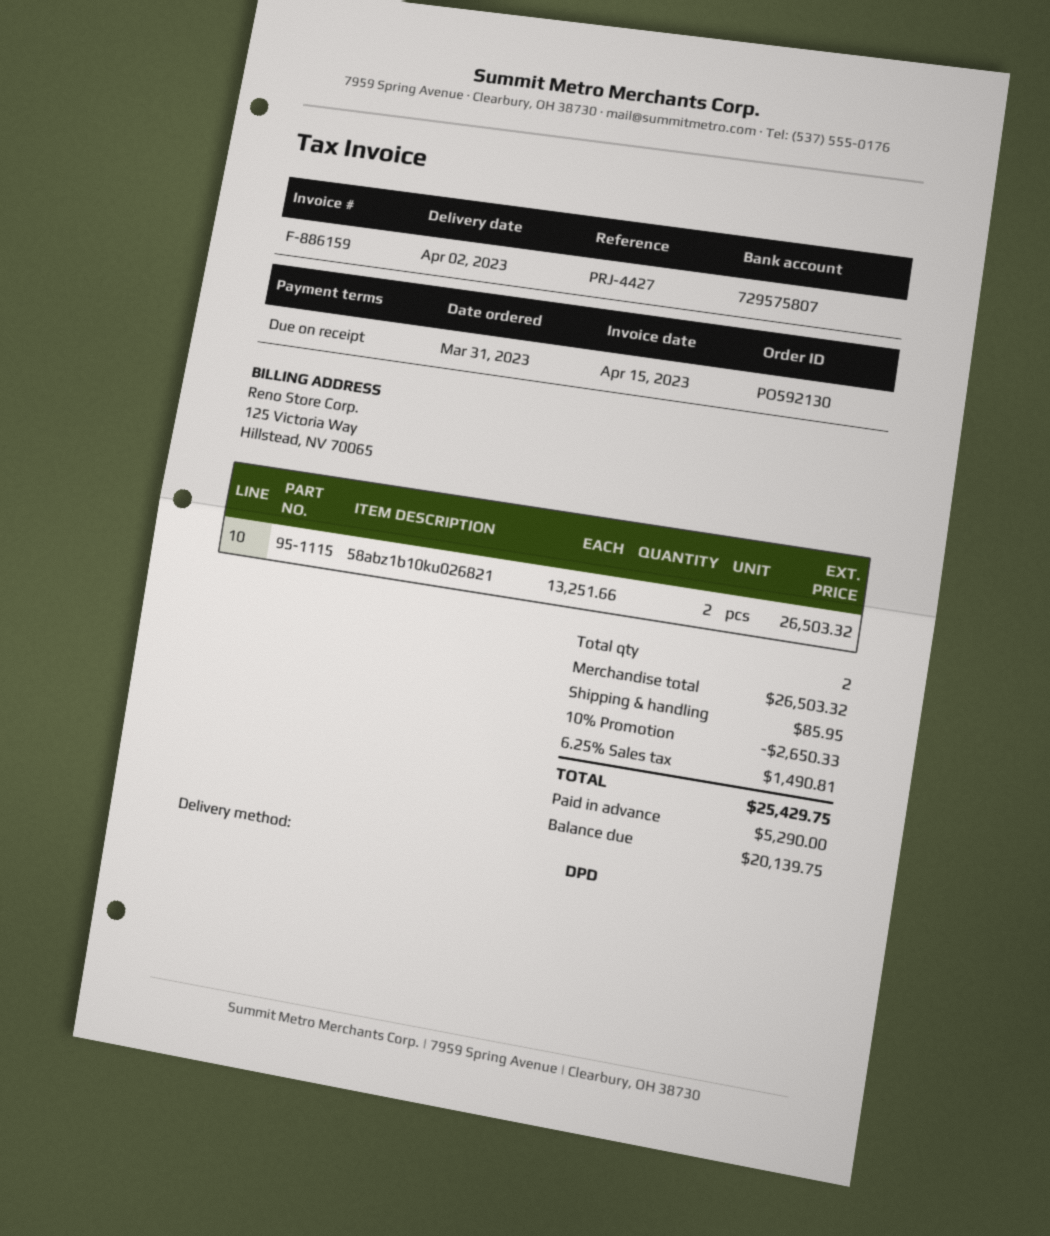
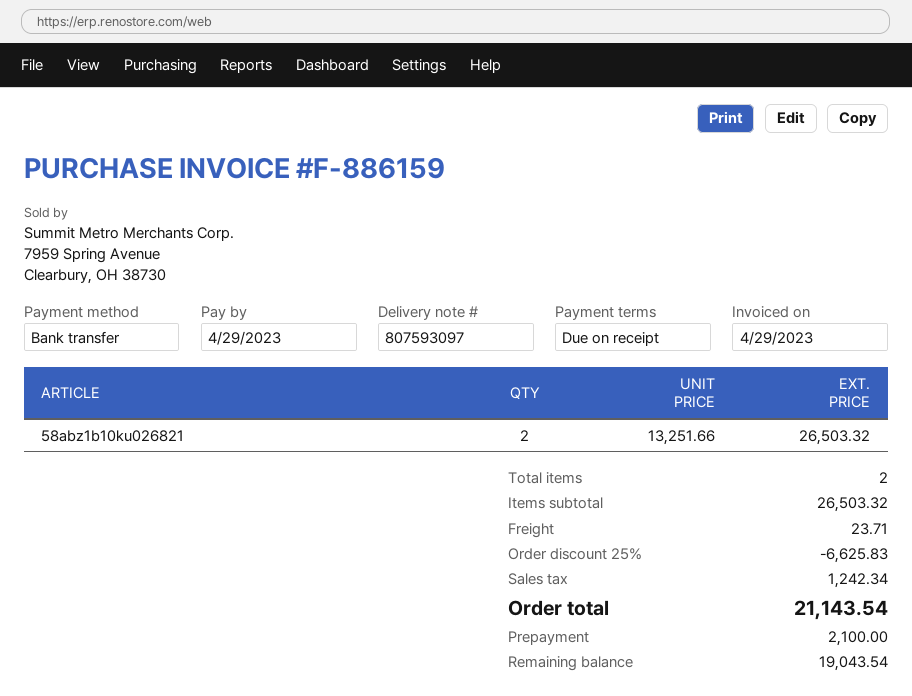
invoice date: 2023-04-15 -> 2023-04-29
discount: 10% = 2650.33 -> 25% = 6625.83
shipping: 85.95 -> 23.71
tax: 1490.81 -> 1242.34
total: 25429.75 -> 21143.54
deposit: 5290.00 -> 2100.00
balance: 20139.75 -> 19043.54

